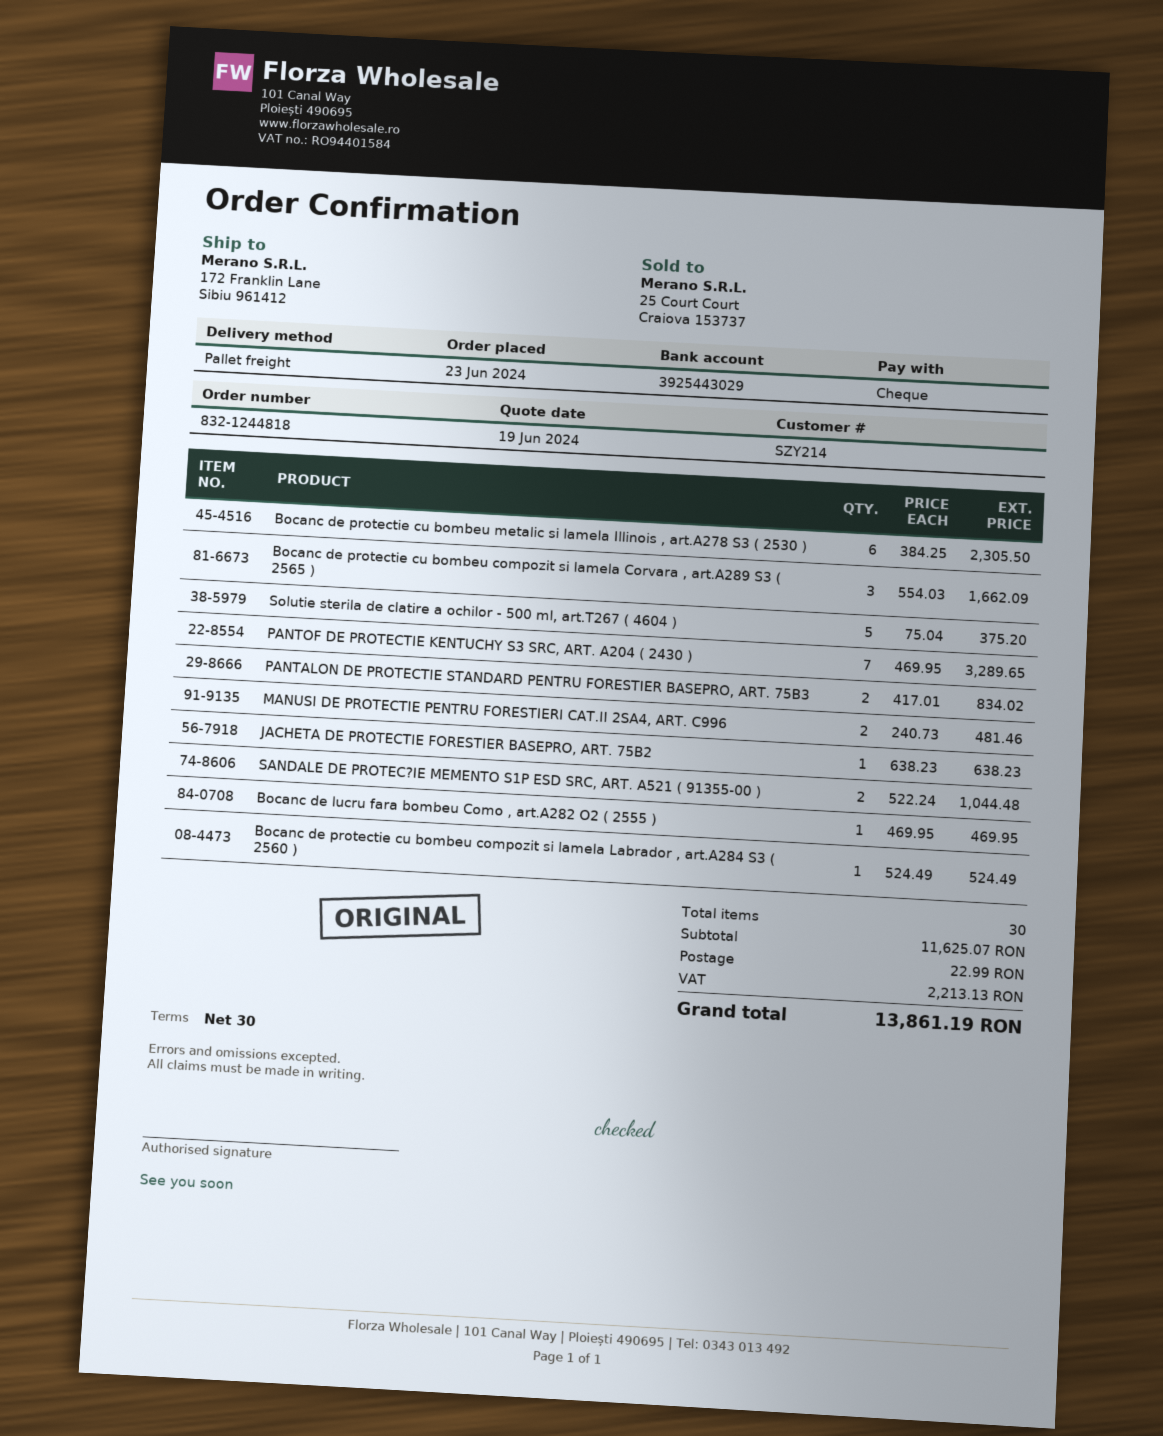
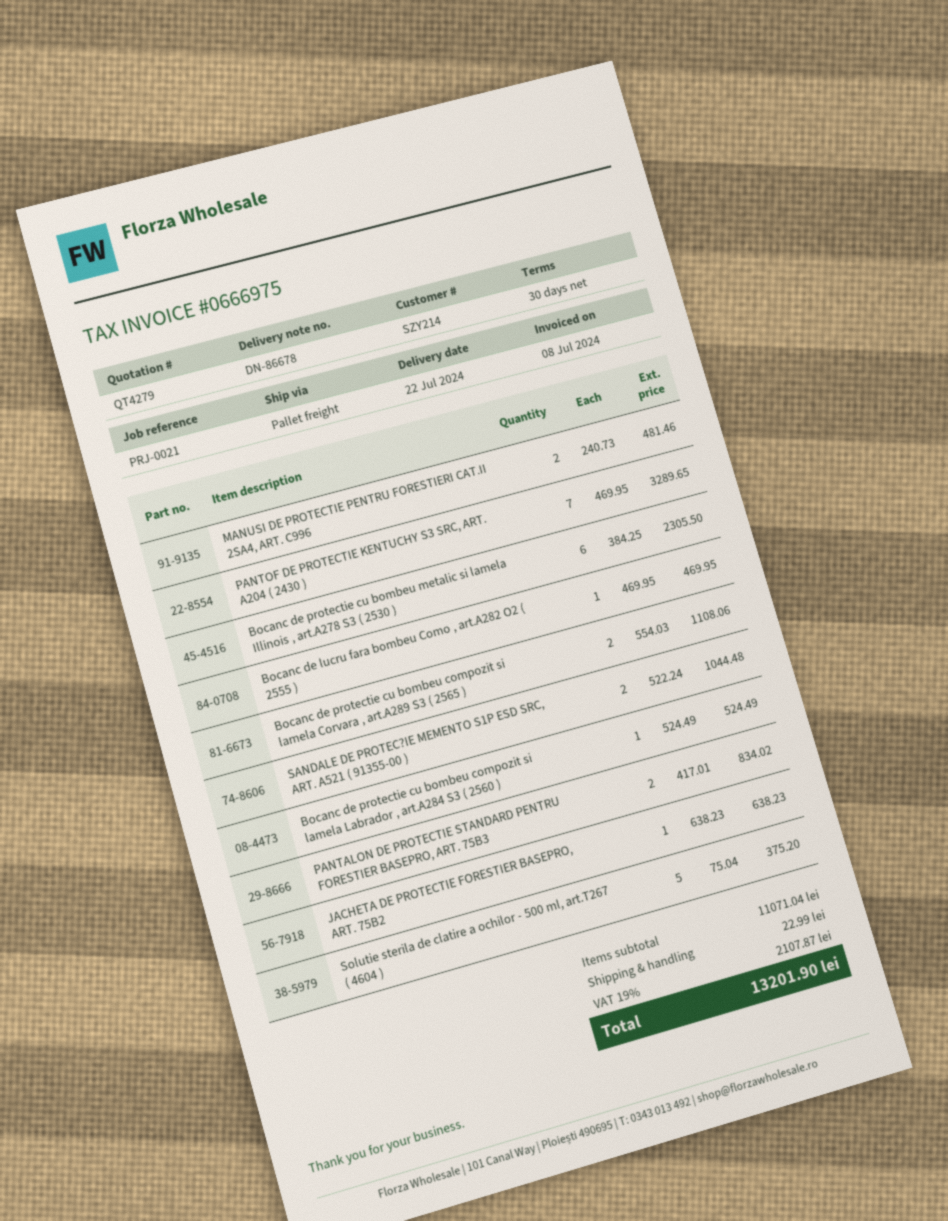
Bocanc de protectie cu bombeu compozit si lamela Corvara , art.A289 S3 ( 2565 ): 3 x 554.03 = 1662.09 -> 2 x 554.03 = 1108.06
subtotal: 11625.07 -> 11071.04
tax: 2213.13 -> 2107.87
total: 13861.19 -> 13201.90

